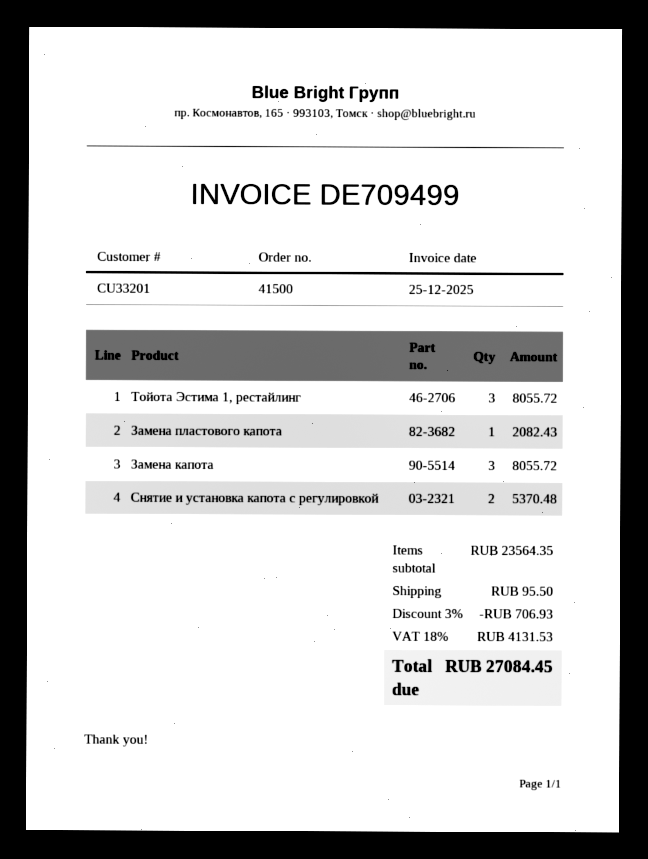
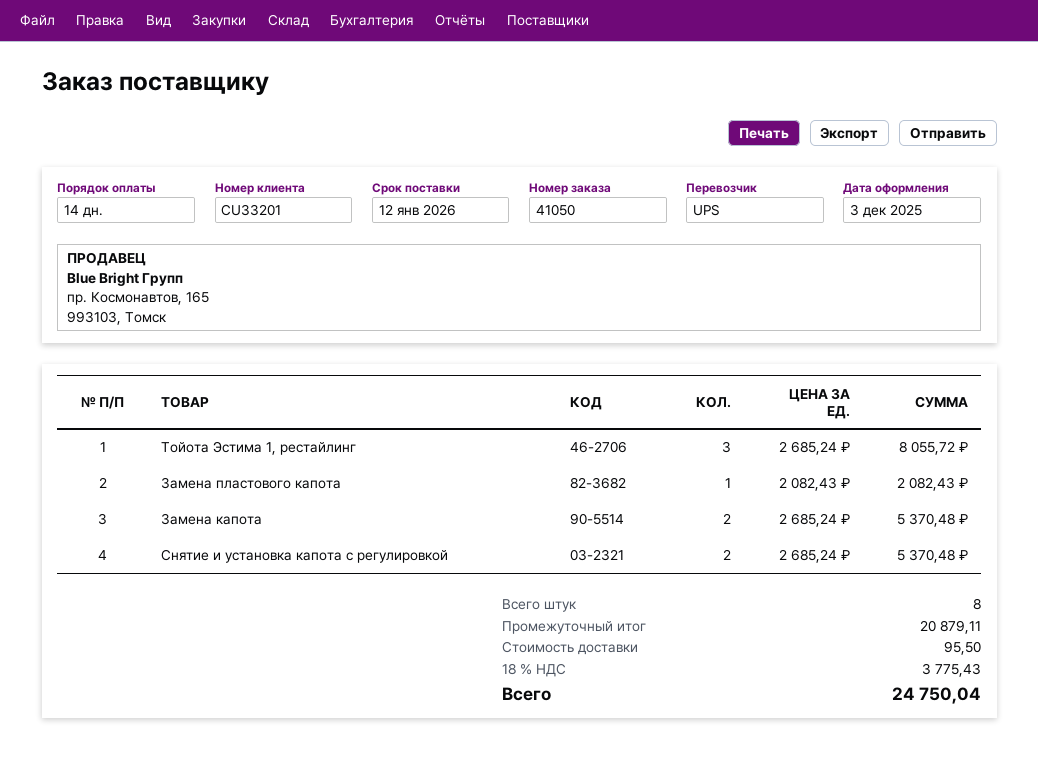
order number: 41500 -> 41050
Замена капота: 3 for 8055.72 -> 2 for 5370.48
subtotal: 23564.35 -> 20879.11
discount: 3% = 706.93 -> none
tax: 18% = 4131.53 -> 18% = 3775.43
total: 27084.45 -> 24750.04

